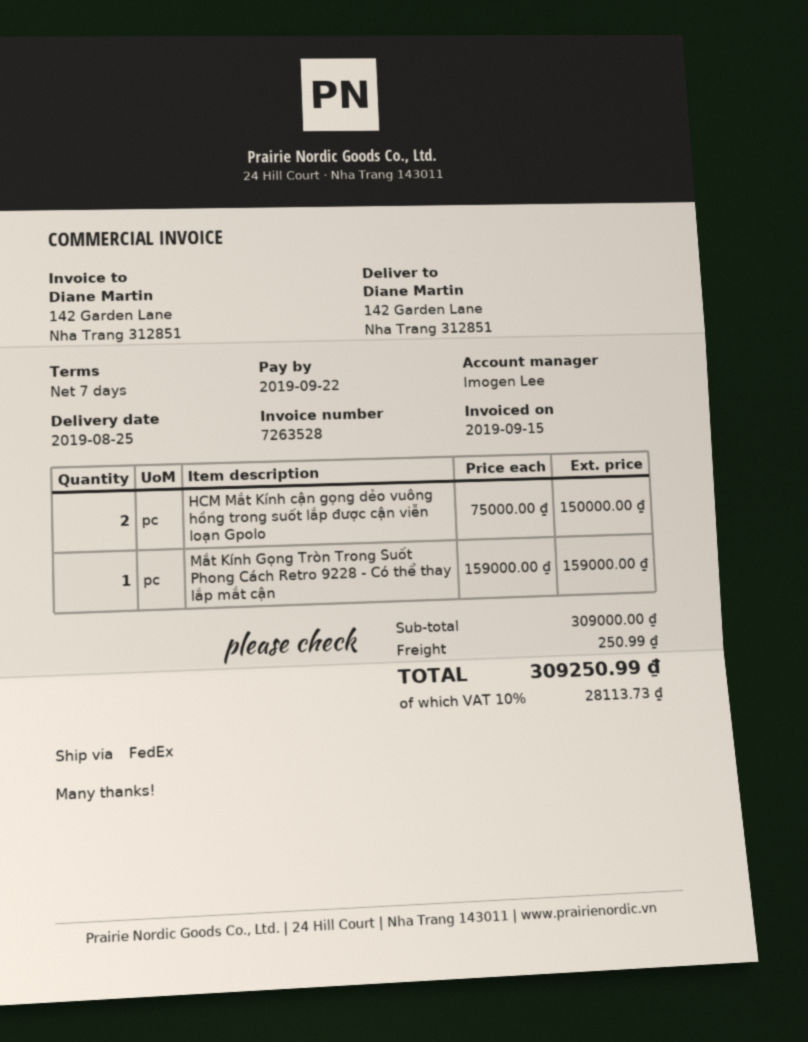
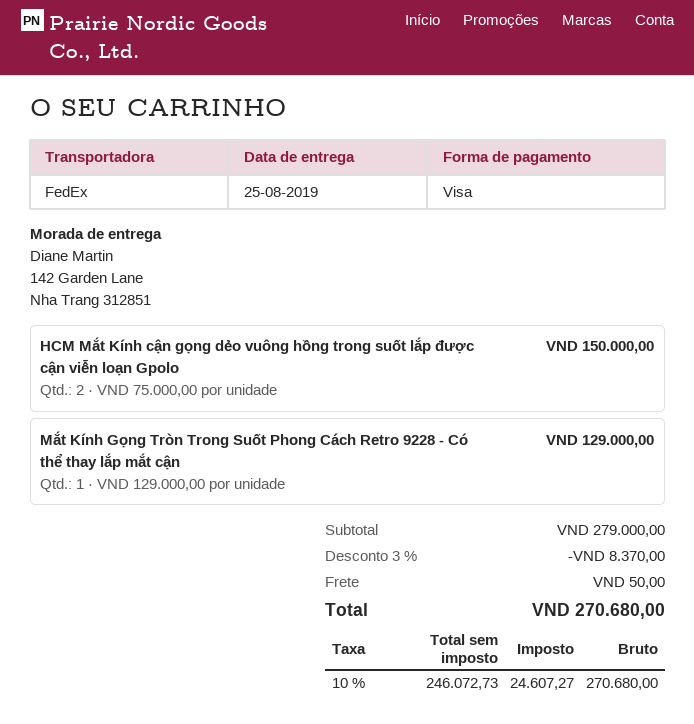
Mắt Kính Gọng Tròn Trong Suốt Phong Cách Retro 9228 - Có thể thay lắp mắt cận: 1 x 159000.00 = 159000.00 -> 1 x 129000.00 = 129000.00
subtotal: 309000.00 -> 279000.00
discount: none -> 3% = 8370.00
shipping: 250.99 -> 50.00
tax: 10% = 28113.73 -> 10% = 24607.27
total: 309250.99 -> 270680.00

